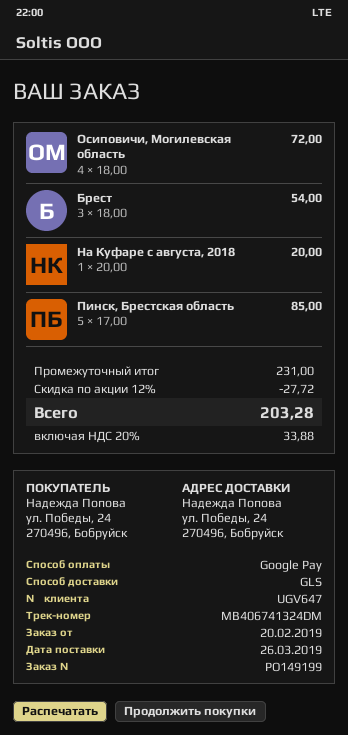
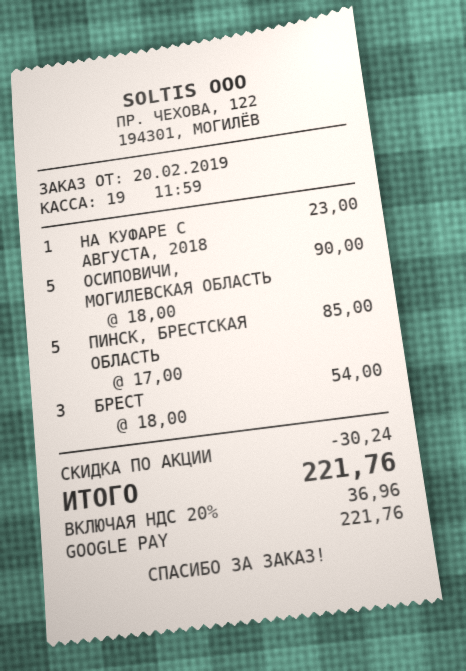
Осиповичи, Могилевская область: 4 x 18.00 = 72.00 -> 5 x 18.00 = 90.00
На Куфаре с августа, 2018: 1 x 20.00 = 20.00 -> 1 x 23.00 = 23.00
discount: 27.72 -> 30.24
tax: 20% = 33.88 -> 20% = 36.96
total: 203.28 -> 221.76

